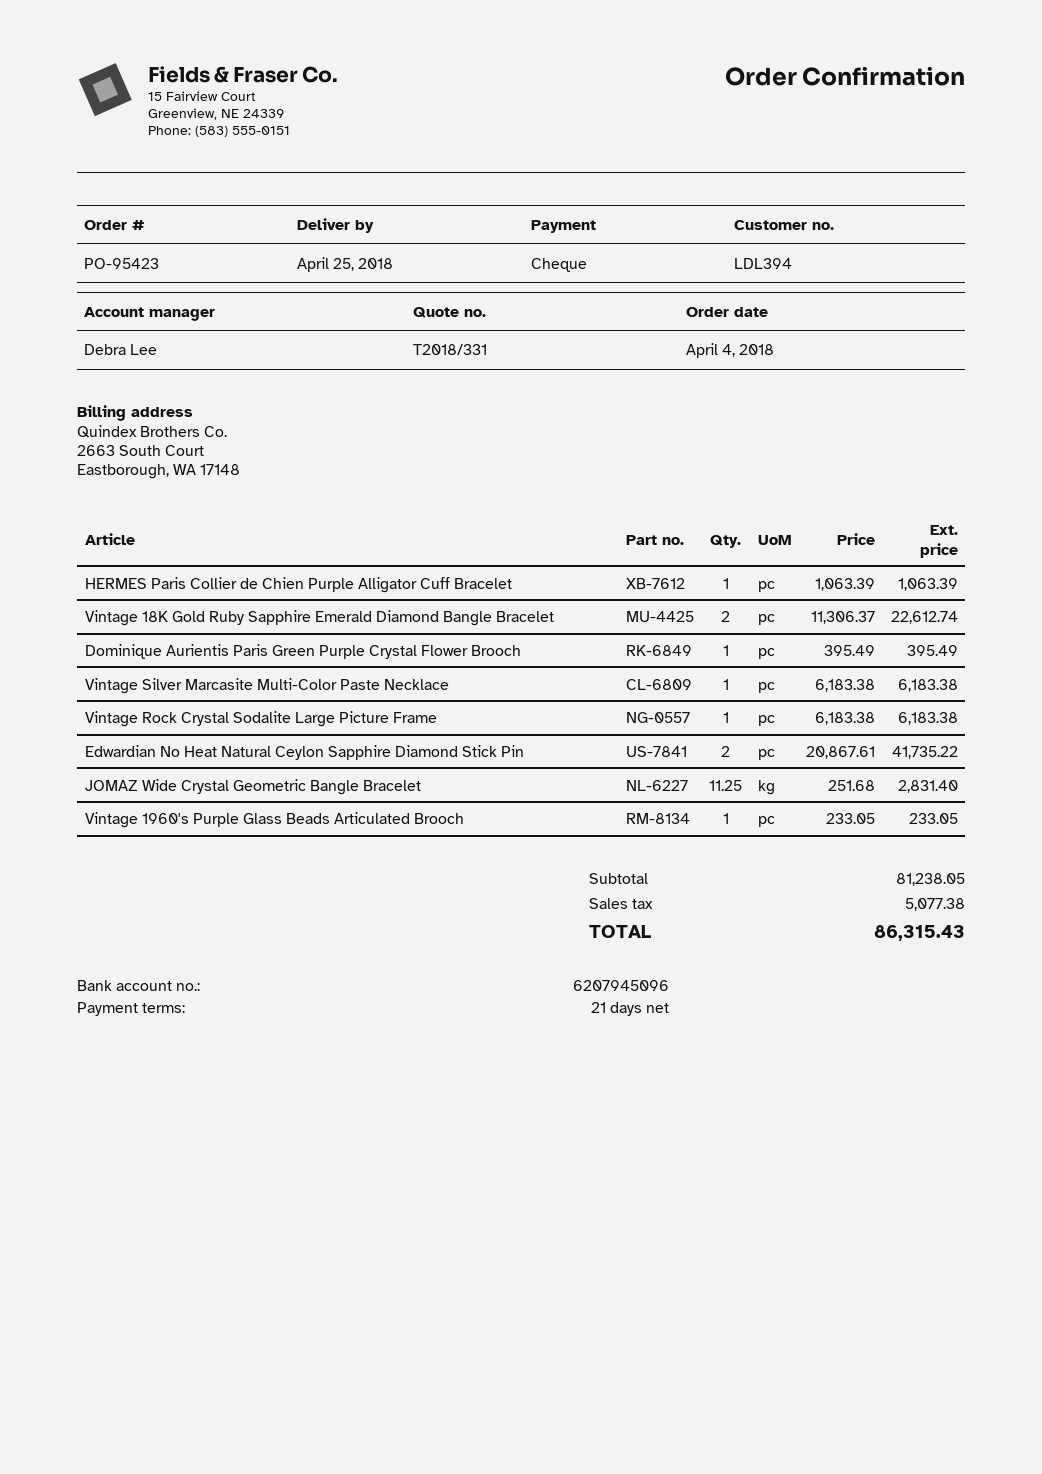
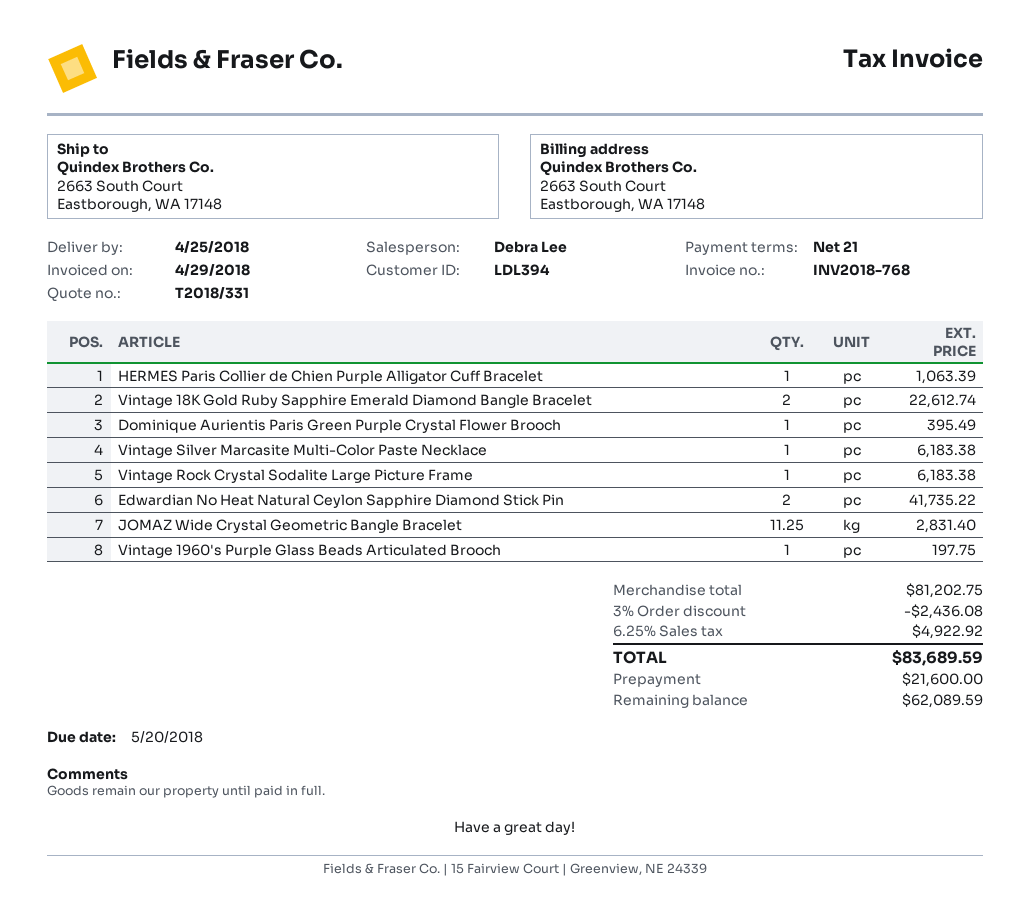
Vintage 1960's Purple Glass Beads Articulated Brooch: 1 for 233.05 -> 1 for 197.75
subtotal: 81238.05 -> 81202.75
discount: none -> 3% = 2436.08
tax: 5077.38 -> 4922.92
total: 86315.43 -> 83689.59

